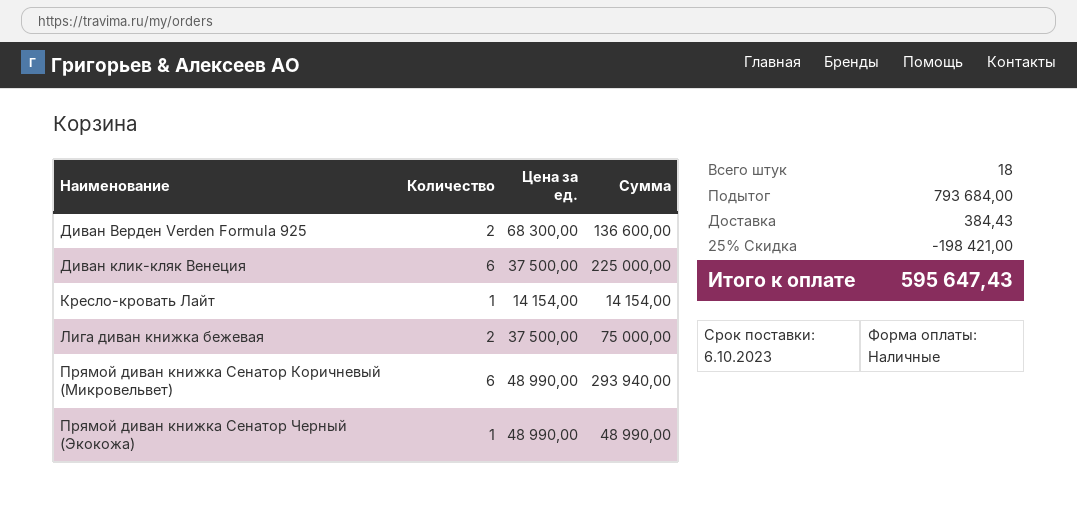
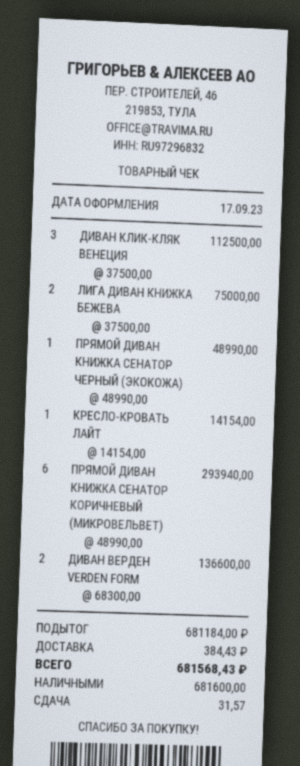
Диван клик-кляк Венеция: 6 x 37500.00 = 225000.00 -> 3 x 37500.00 = 112500.00
subtotal: 793684.00 -> 681184.00
discount: 25% = 198421.00 -> none
total: 595647.43 -> 681568.43

